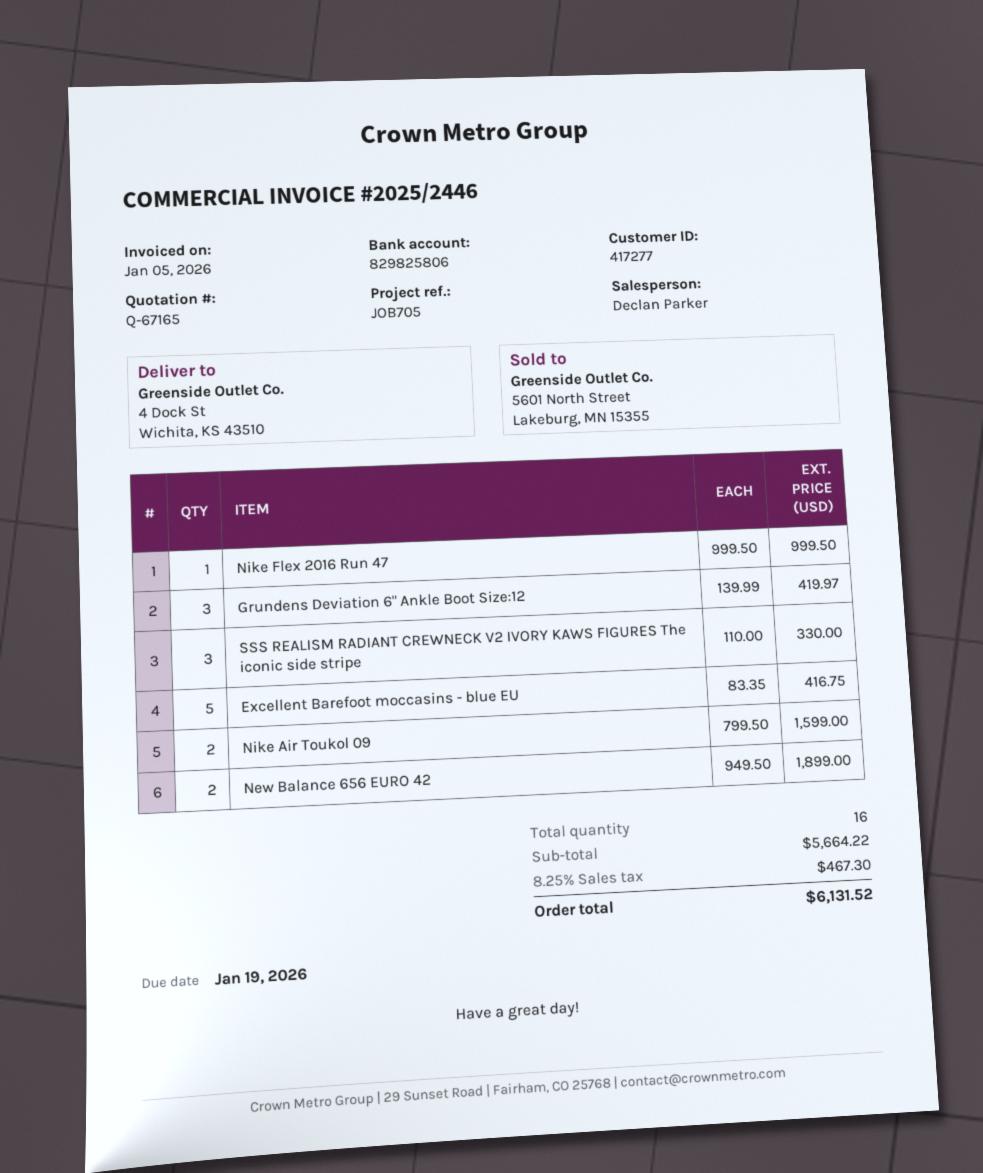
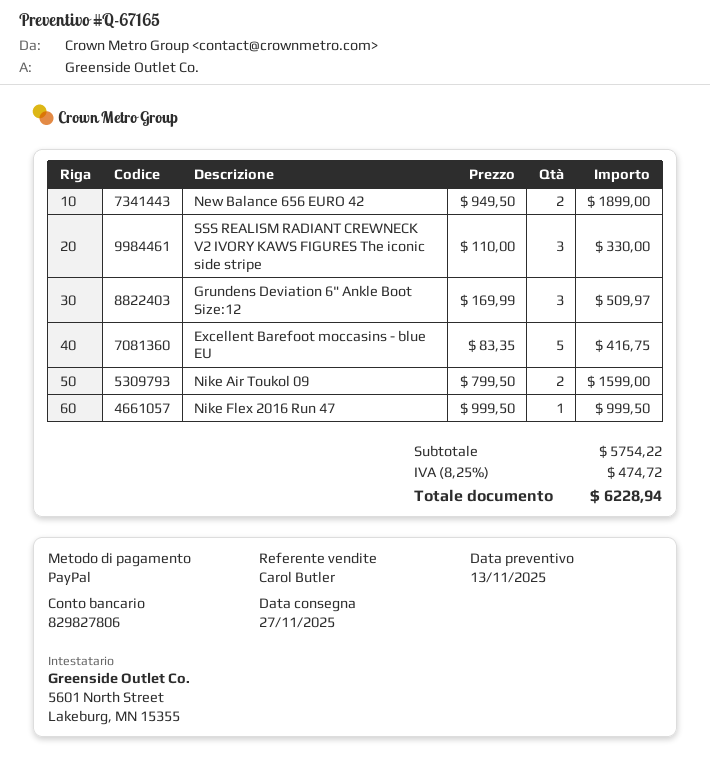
sales rep: Declan Parker -> Carol Butler
bank account: 829825806 -> 829827806
Grundens Deviation 6" Ankle Boot Size:12: 3 x 139.99 = 419.97 -> 3 x 169.99 = 509.97
subtotal: 5664.22 -> 5754.22
tax: 8.25% = 467.30 -> 8.25% = 474.72
total: 6131.52 -> 6228.94

